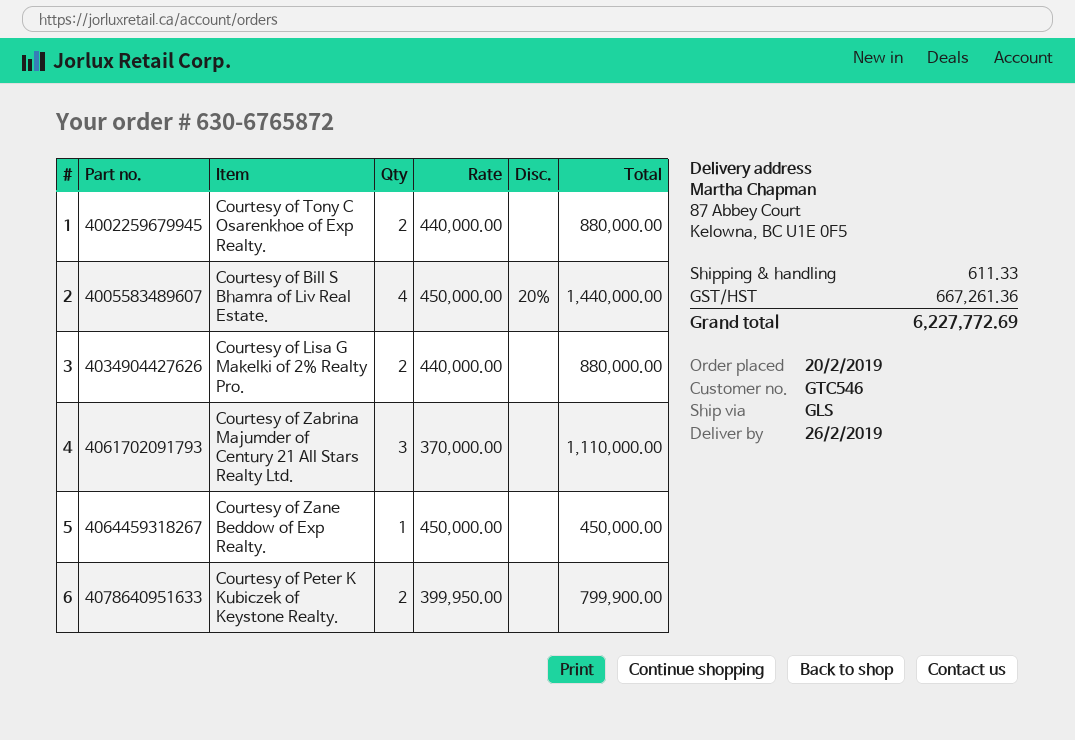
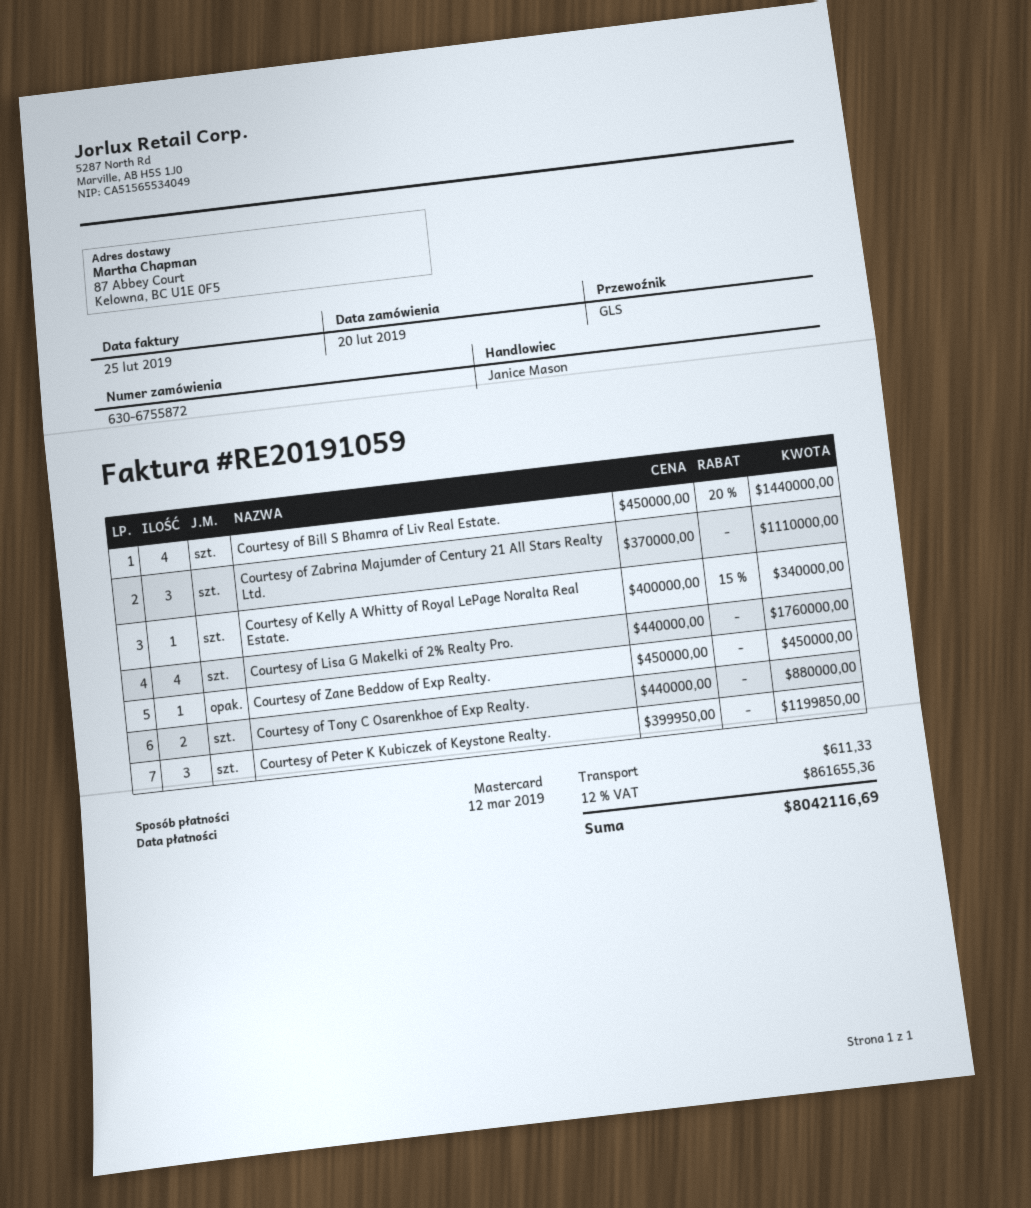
order number: 630-6765872 -> 630-6755872
Courtesy of Lisa G Makelki of 2% Realty Pro.: 2 x 440000.00 = 880000.00 -> 4 x 440000.00 = 1760000.00
Courtesy of Peter K Kubiczek of Keystone Realty.: 2 x 399950.00 = 799900.00 -> 3 x 399950.00 = 1199850.00
Courtesy of Kelly A Whitty of Royal LePage Noralta Real Estate.: none -> 1 x 400000.00 - 15% = 340000.00
tax: 667261.36 -> 861655.36
total: 6227772.69 -> 8042116.69

